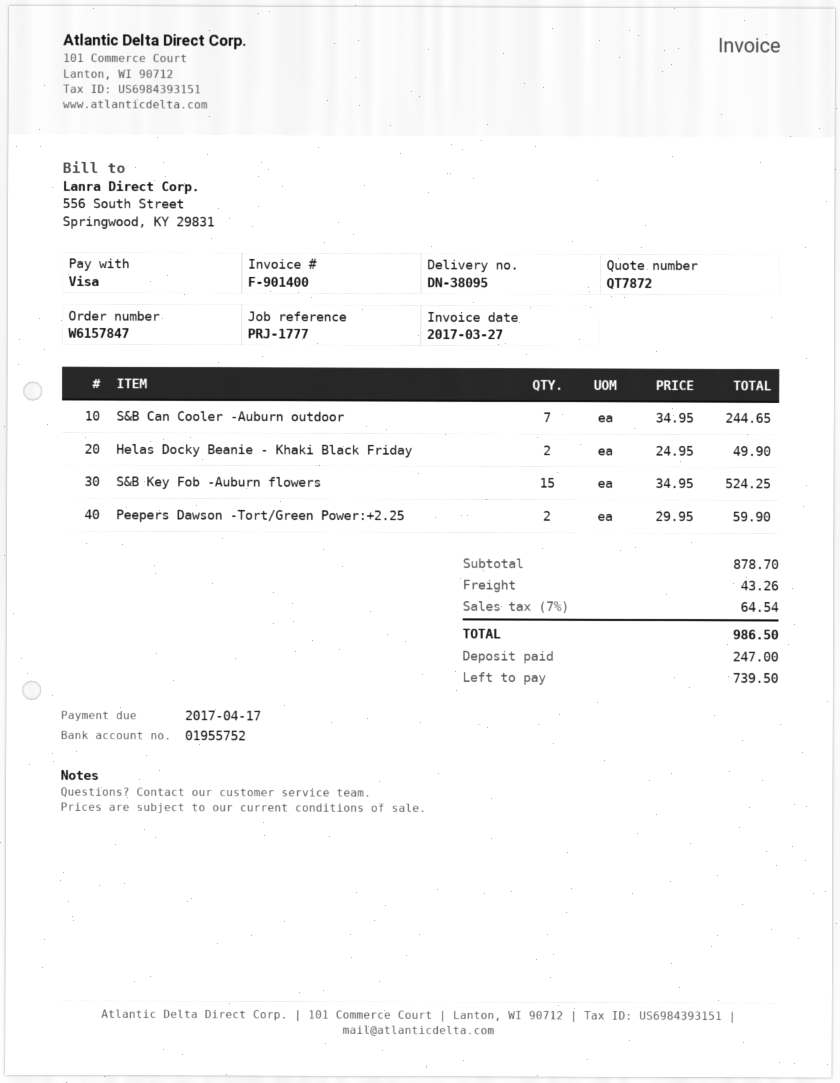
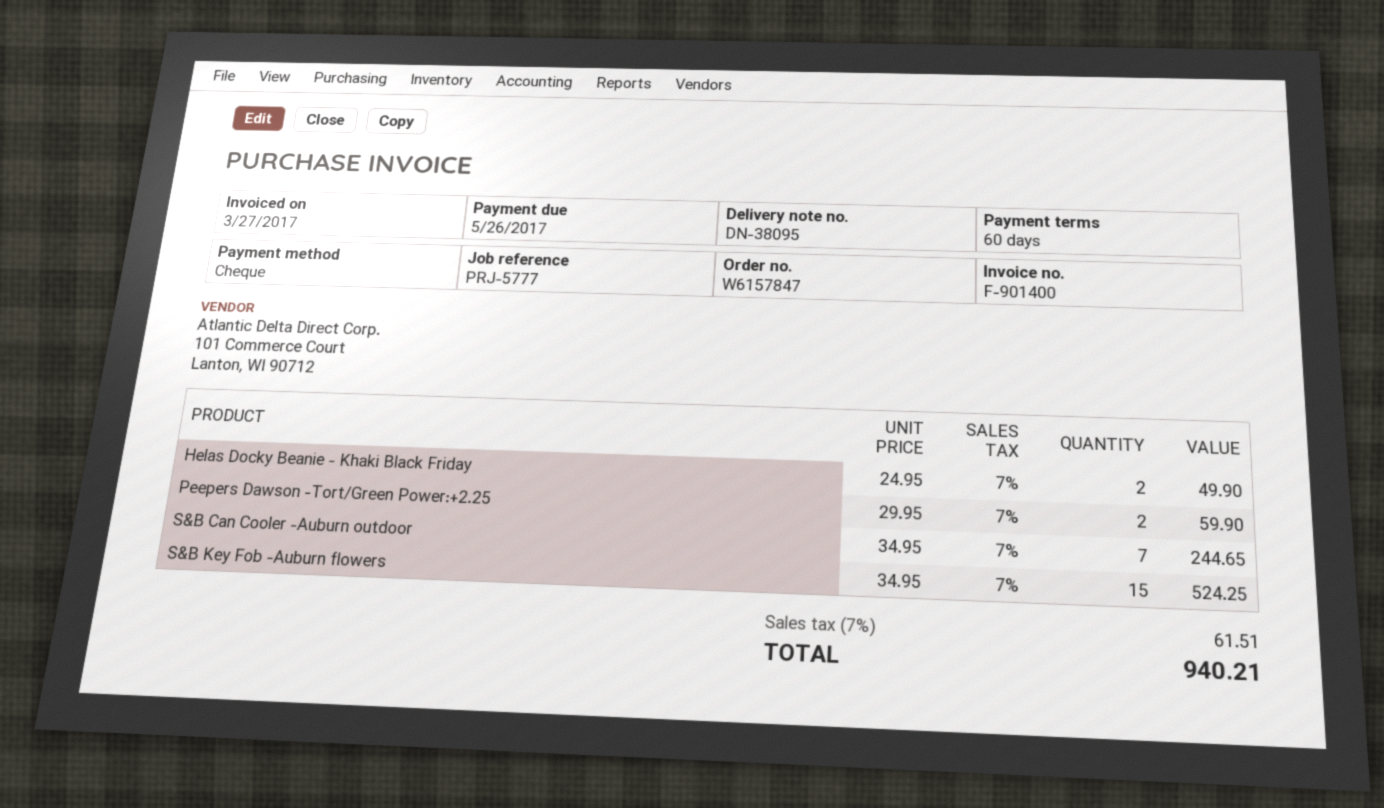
due date: 2017-04-17 -> 2017-05-26
reference: PRJ-1777 -> PRJ-5777
payment method: Visa -> cheque
shipping: 43.26 -> none
tax: 7% = 64.54 -> 7% = 61.51
total: 986.50 -> 940.21

